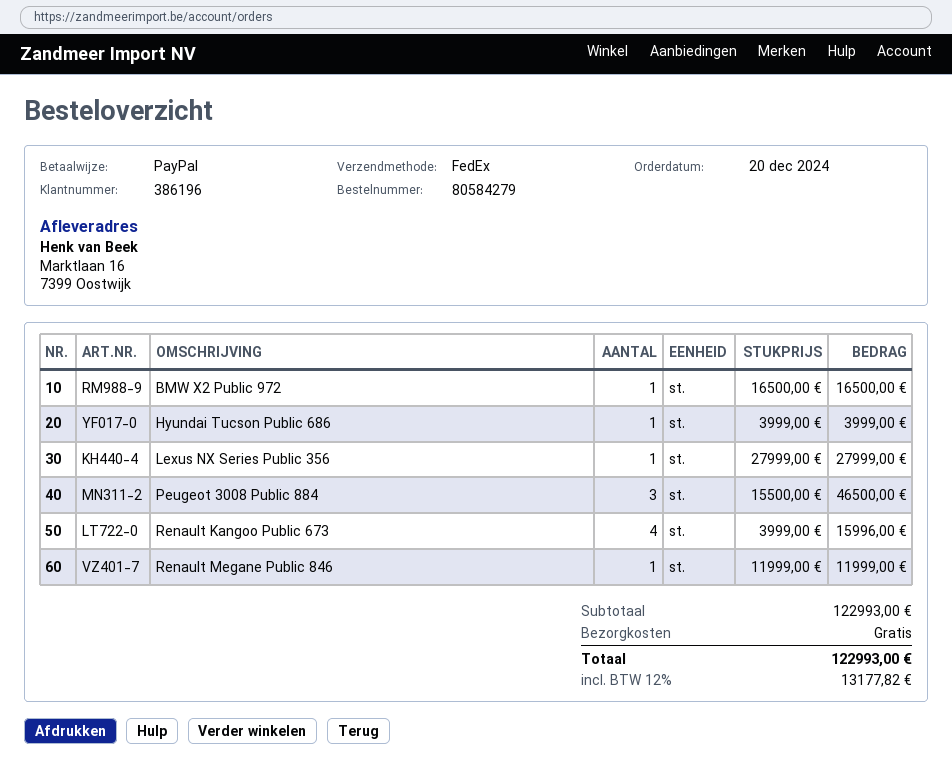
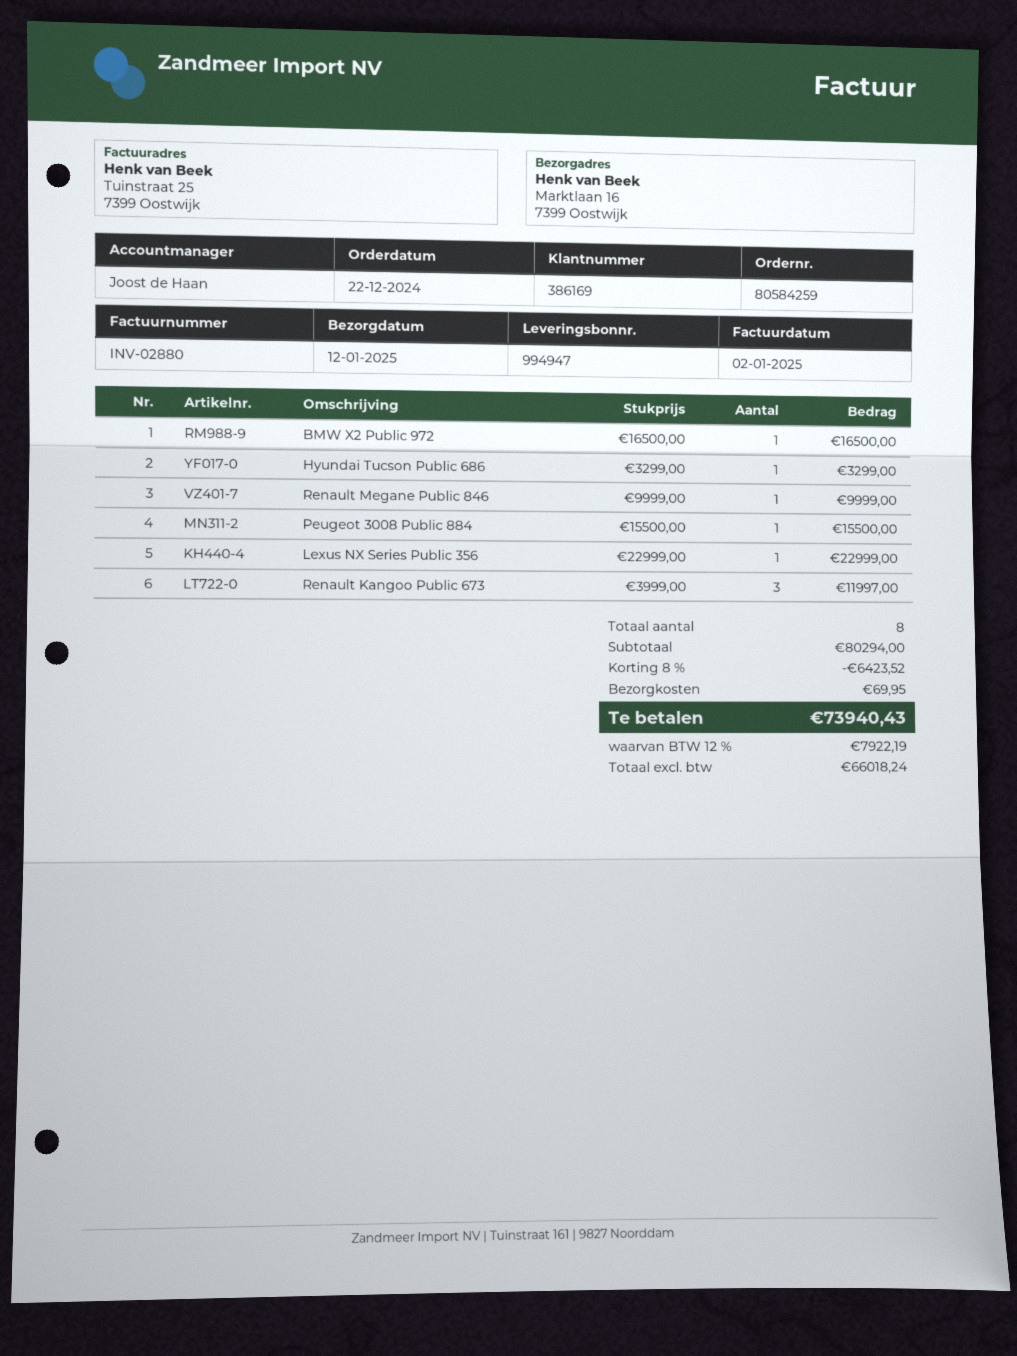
order number: 80584279 -> 80584259
order date: 2024-12-20 -> 2024-12-22
customer number: 386196 -> 386169
Hyundai Tucson Public 686: 1 x 3999.00 = 3999.00 -> 1 x 3299.00 = 3299.00
Lexus NX Series Public 356: 1 x 27999.00 = 27999.00 -> 1 x 22999.00 = 22999.00
Peugeot 3008 Public 884: 3 x 15500.00 = 46500.00 -> 1 x 15500.00 = 15500.00
Renault Kangoo Public 673: 4 x 3999.00 = 15996.00 -> 3 x 3999.00 = 11997.00
Renault Megane Public 846: 1 x 11999.00 = 11999.00 -> 1 x 9999.00 = 9999.00
subtotal: 122993.00 -> 80294.00
discount: none -> 8% = 6423.52
shipping: 0.00 -> 69.95
tax: 12% = 13177.82 -> 12% = 7922.19
total: 122993.00 -> 73940.43

